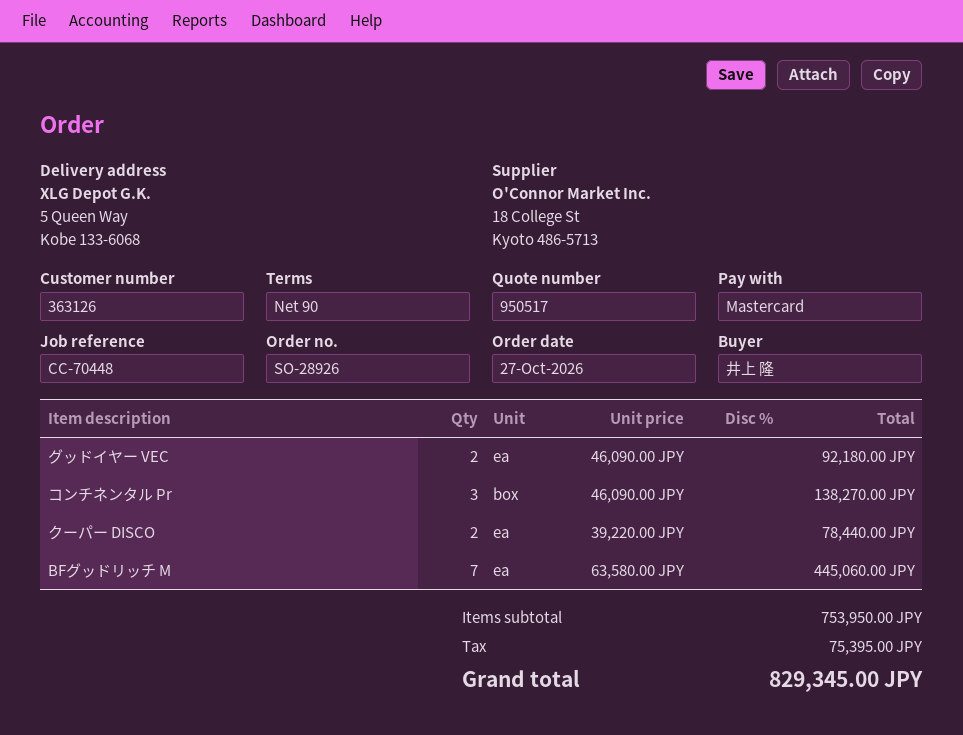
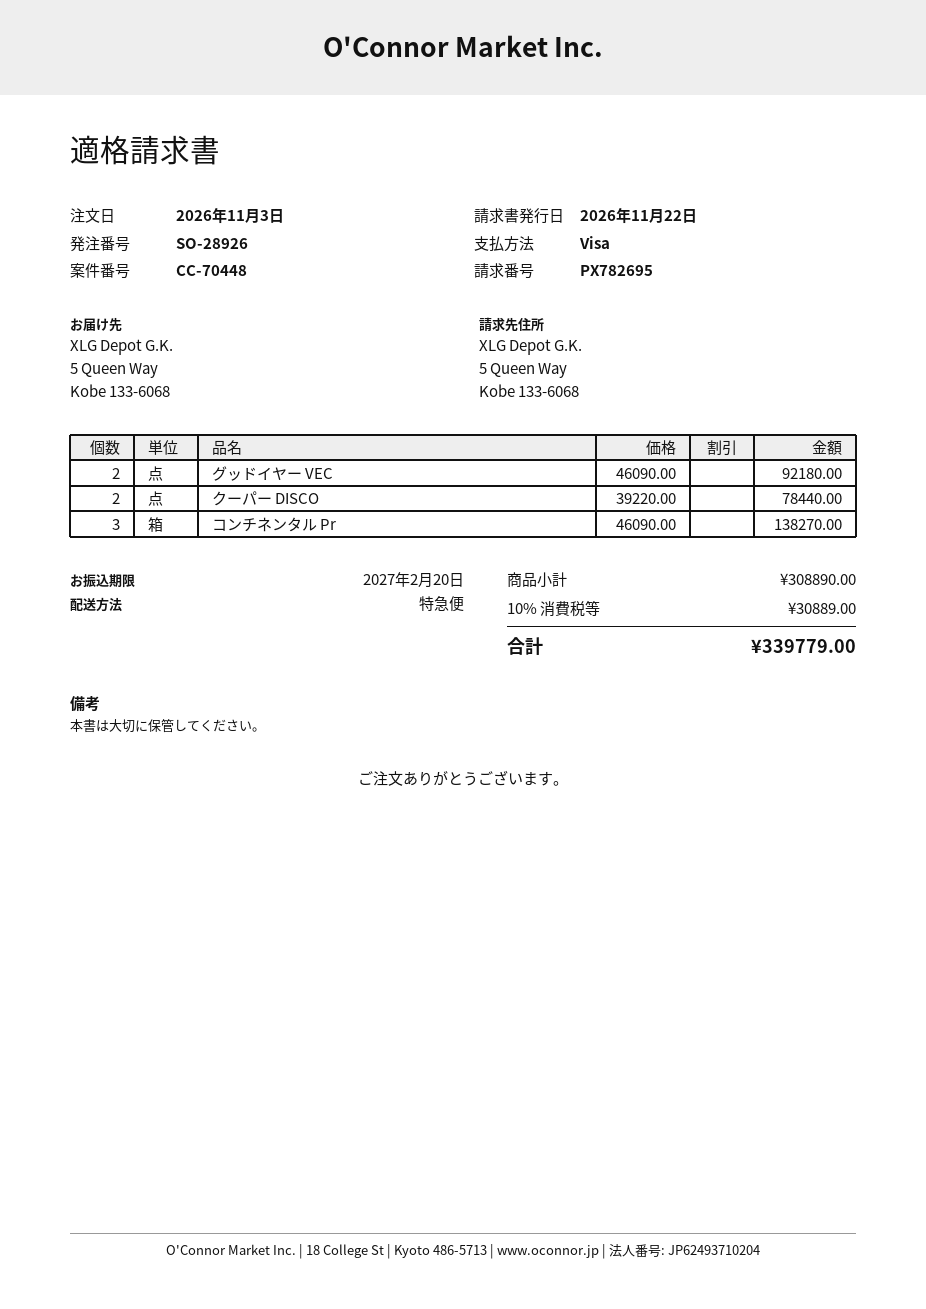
order date: 2026-10-27 -> 2026-11-03
payment method: Mastercard -> Visa
BFグッドリッチ M: 7 x 63580.00 = 445060.00 -> none
subtotal: 753950.00 -> 308890.00
tax: 75395.00 -> 30889.00
total: 829345.00 -> 339779.00

